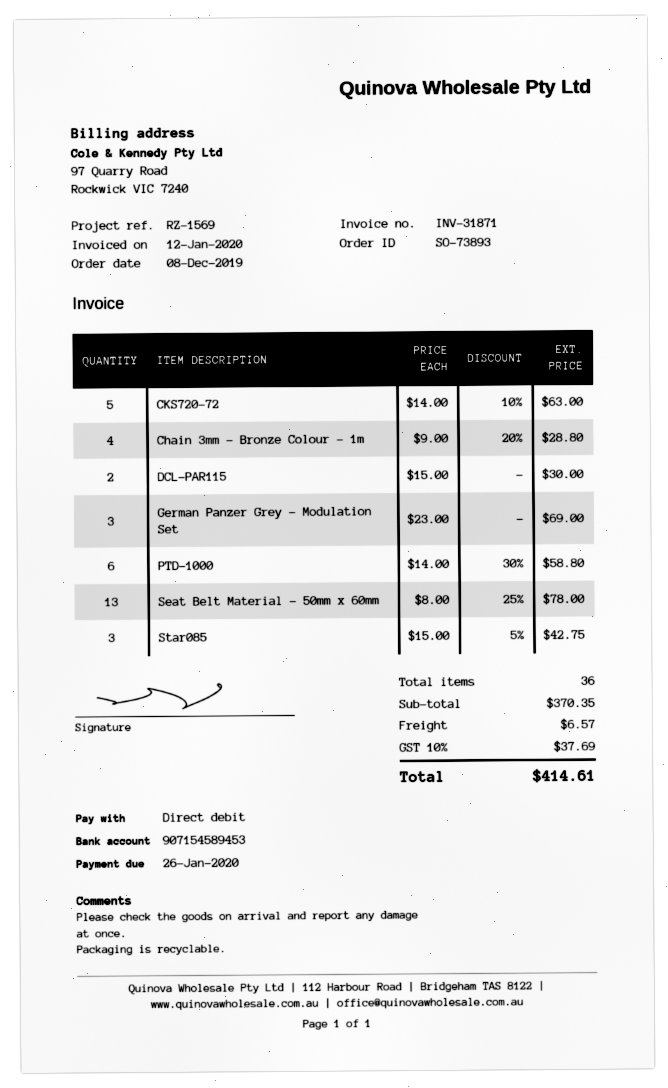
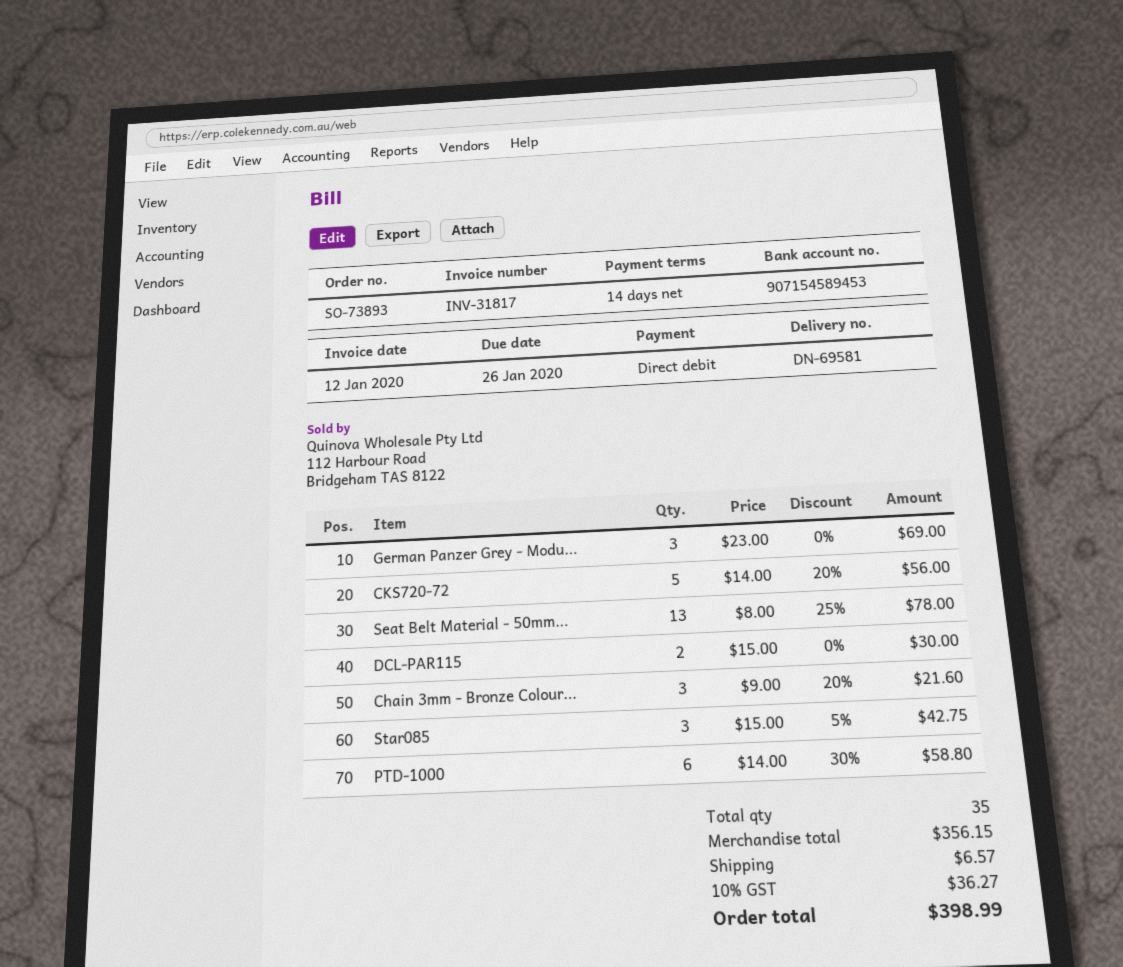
invoice number: INV-31871 -> INV-31817
CKS720-72: 5 x 14.00 - 10% = 63.00 -> 5 x 14.00 - 20% = 56.00
Chain 3mm - Bronze Colour - 1m: 4 x 9.00 - 20% = 28.80 -> 3 x 9.00 - 20% = 21.60
total quantity: 36 -> 35
subtotal: 370.35 -> 356.15
tax: 10% = 37.69 -> 10% = 36.27
total: 414.61 -> 398.99

